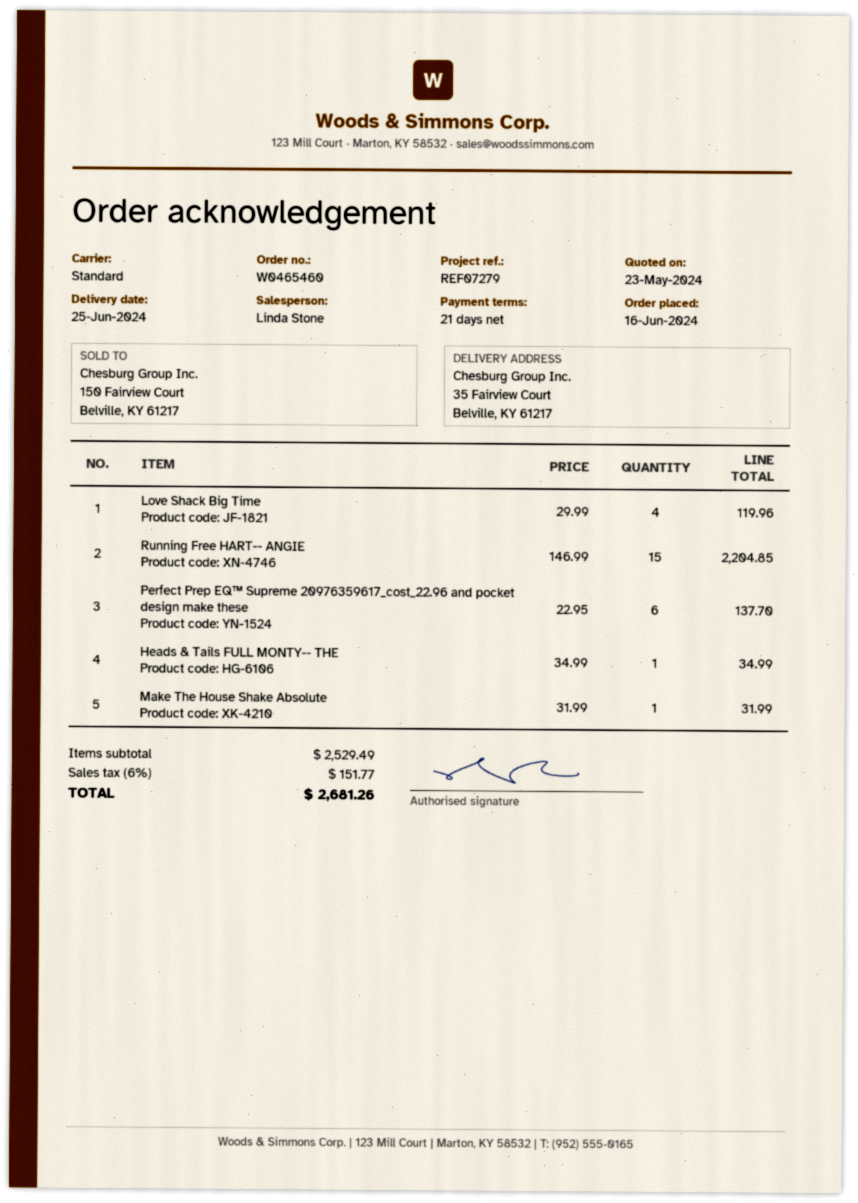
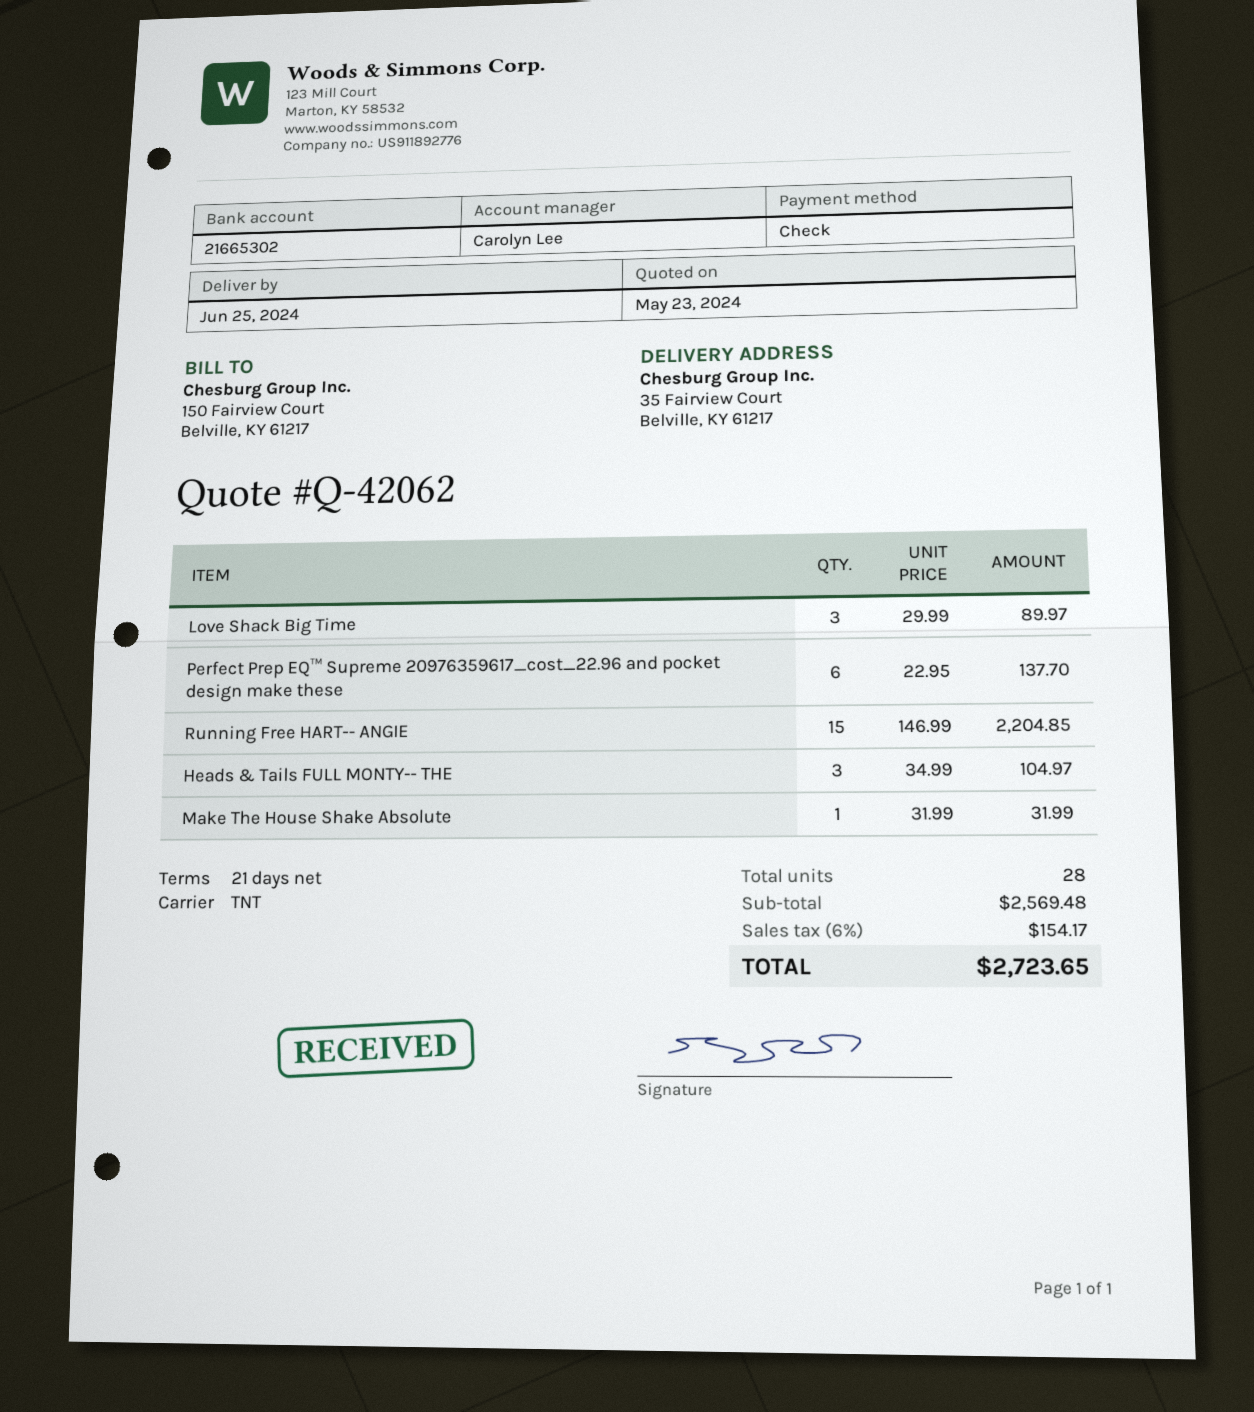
sales rep: Linda Stone -> Carolyn Lee
shipping method: standard -> TNT
Love Shack Big Time: 4 x 29.99 = 119.96 -> 3 x 29.99 = 89.97
Heads & Tails FULL MONTY-- THE: 1 x 34.99 = 34.99 -> 3 x 34.99 = 104.97
subtotal: 2529.49 -> 2569.48
tax: 6% = 151.77 -> 6% = 154.17
total: 2681.26 -> 2723.65

